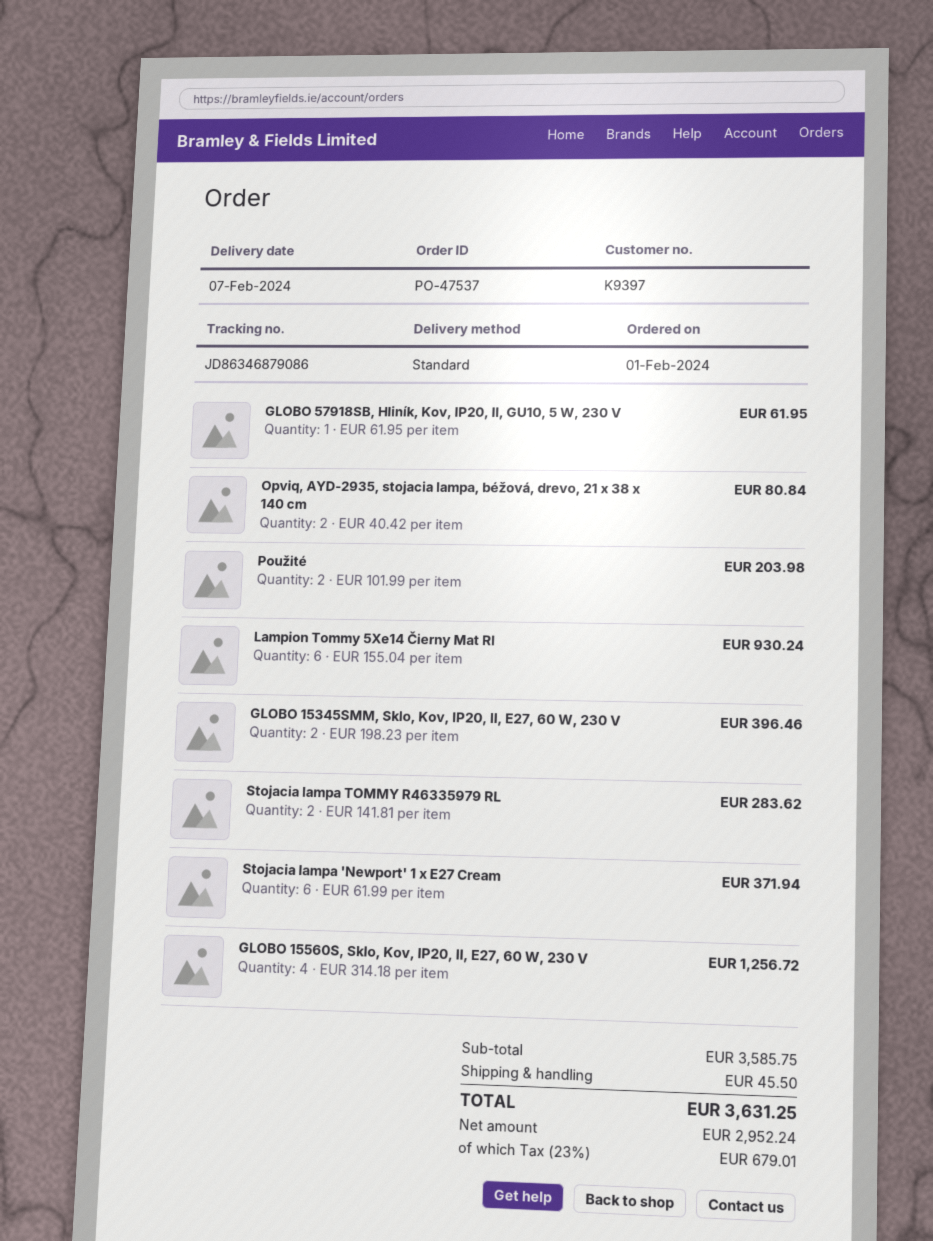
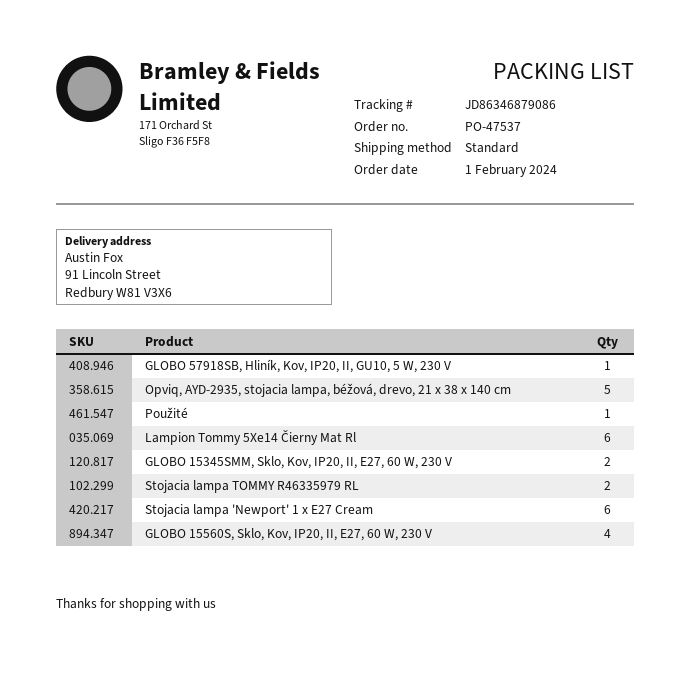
Opviq, AYD-2935, stojacia lampa, béžová, drevo, 21 x 38 x 140 cm: 2 -> 5
Použité: 2 -> 1

